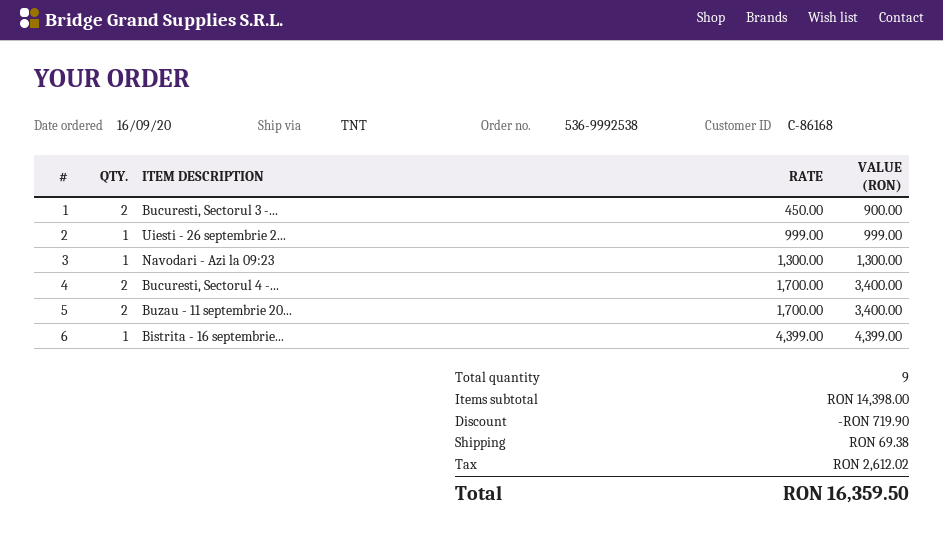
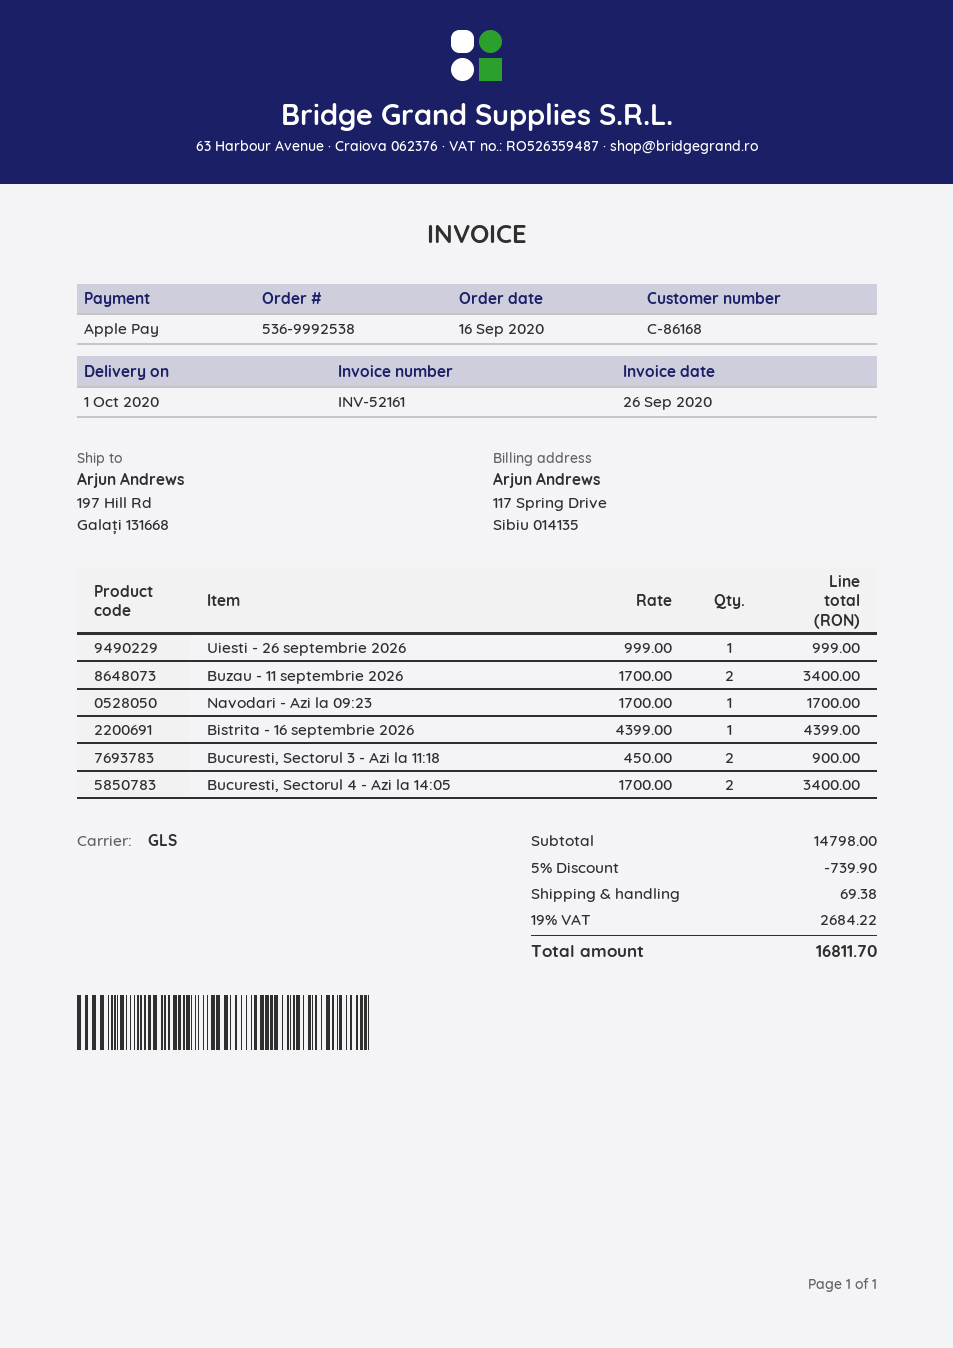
shipping method: TNT -> GLS
Navodari - Azi la 09:23: 1 x 1300.00 = 1300.00 -> 1 x 1700.00 = 1700.00
subtotal: 14398.00 -> 14798.00
discount: 719.90 -> 739.90
tax: 2612.02 -> 2684.22
total: 16359.50 -> 16811.70

